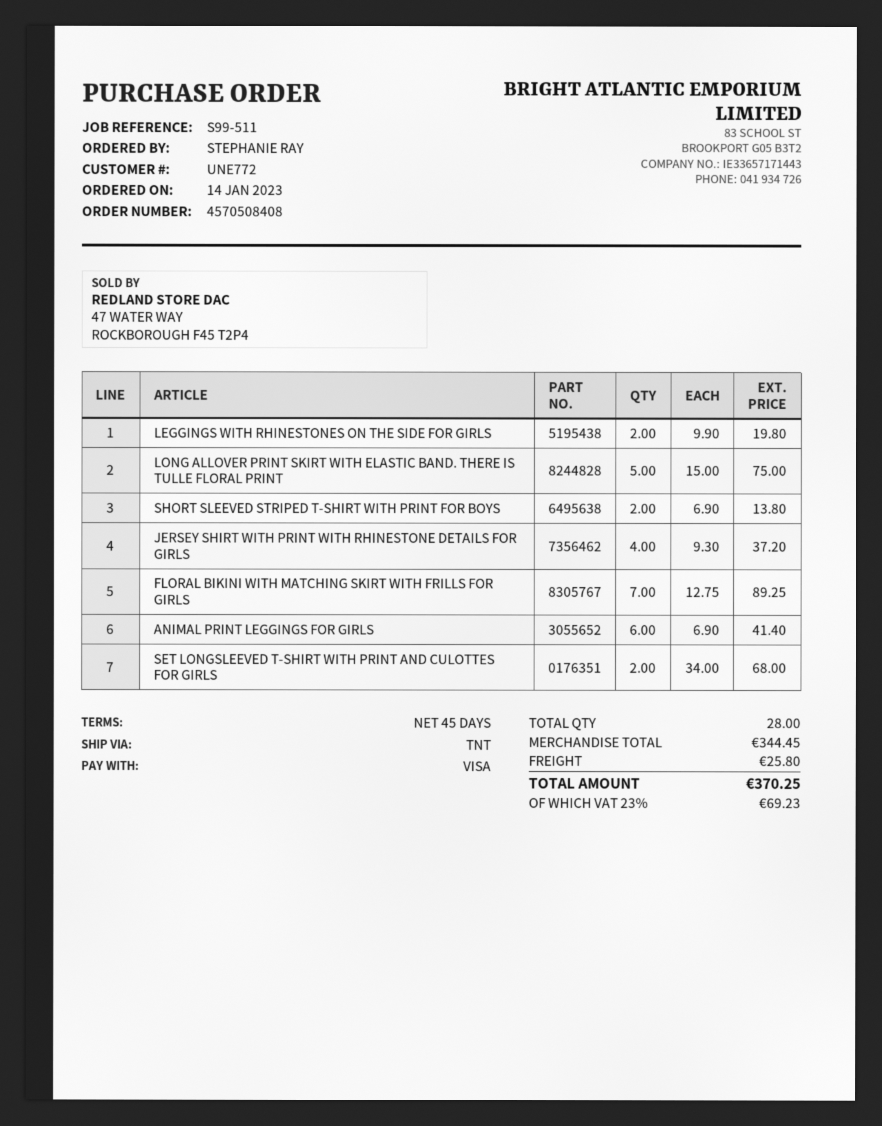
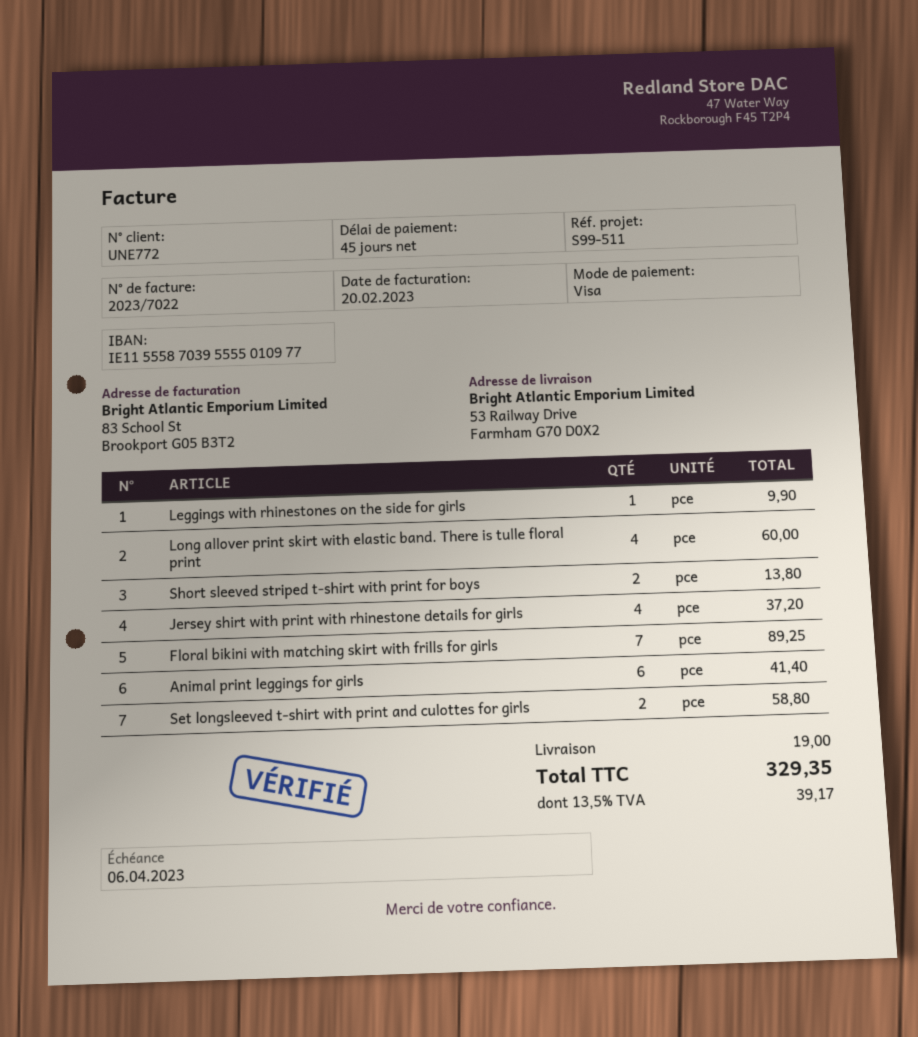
LEGGINGS WITH RHINESTONES ON THE SIDE FOR GIRLS: 2 for 19.80 -> 1 for 9.90
LONG ALLOVER PRINT SKIRT WITH ELASTIC BAND. THERE IS TULLE FLORAL PRINT: 5 for 75.00 -> 4 for 60.00
SET LONGSLEEVED T-SHIRT WITH PRINT AND CULOTTES FOR GIRLS: 2 for 68.00 -> 2 for 58.80
shipping: 25.80 -> 19.00
tax: 23% = 69.23 -> 13.5% = 39.17
total: 370.25 -> 329.35

